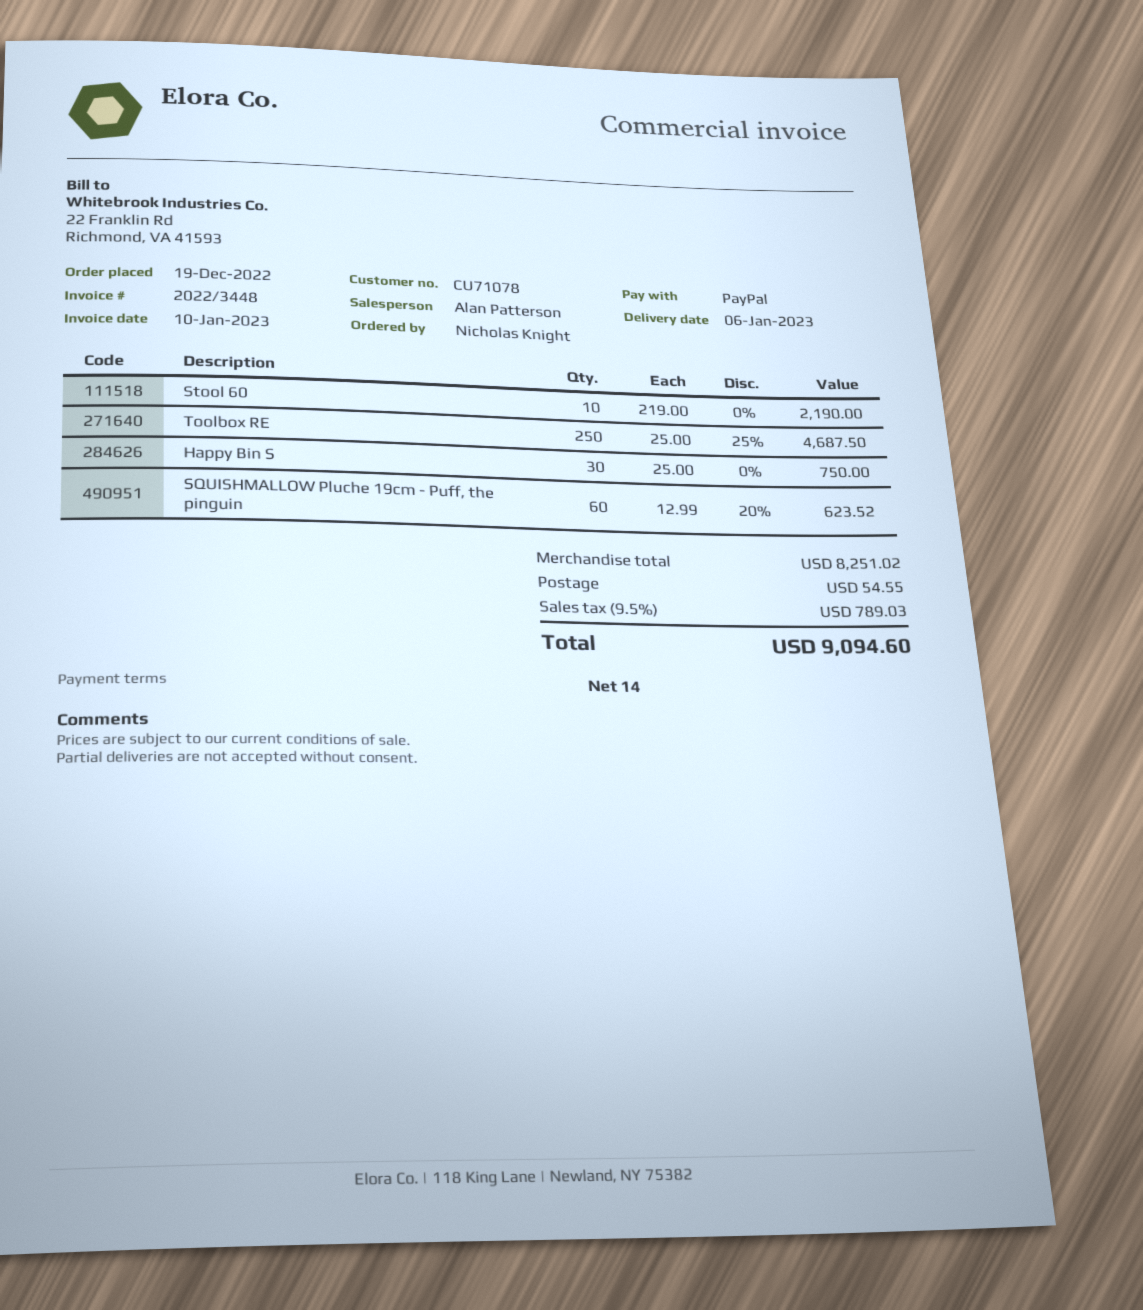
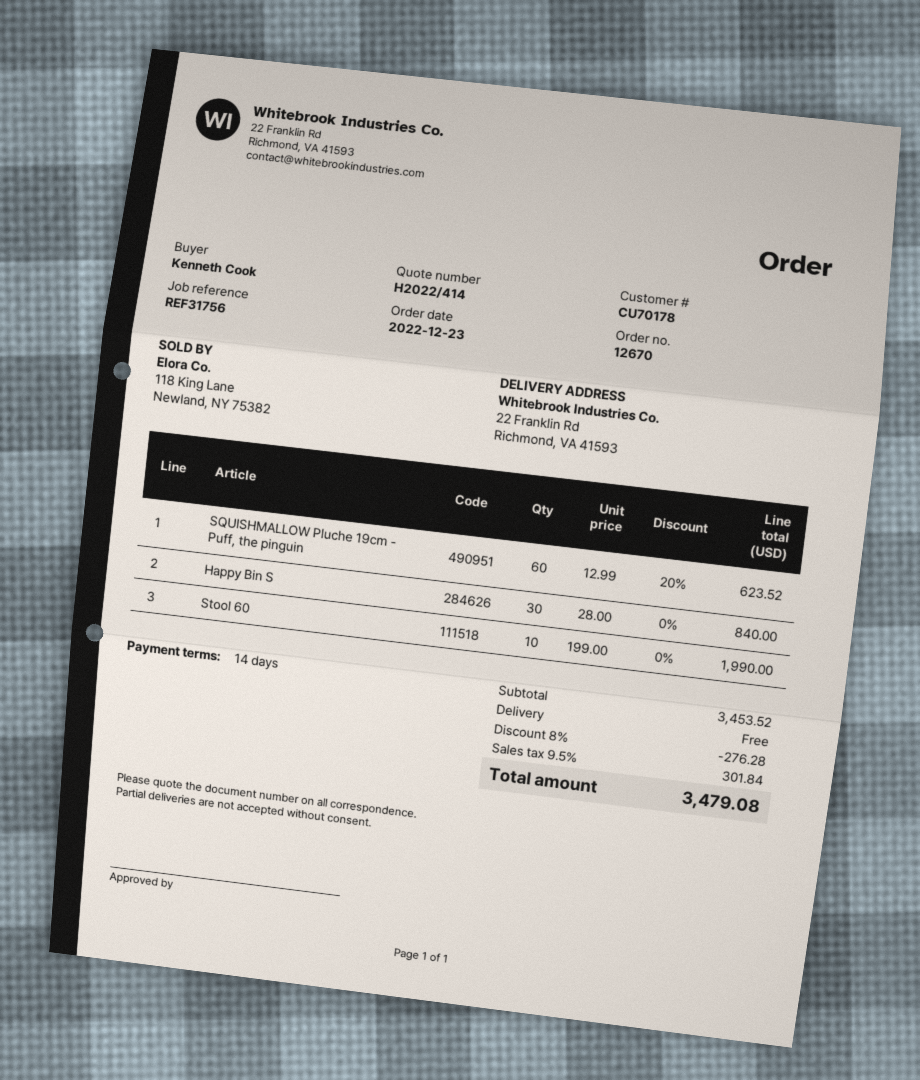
order date: 2022-12-19 -> 2022-12-23
customer number: CU71078 -> CU70178
ordered by: Nicholas Knight -> Kenneth Cook
Stool 60: 10 x 219.00 = 2190.00 -> 10 x 199.00 = 1990.00
Toolbox RE: 250 x 25.00 - 25% = 4687.50 -> none
Happy Bin S: 30 x 25.00 = 750.00 -> 30 x 28.00 = 840.00
subtotal: 8251.02 -> 3453.52
discount: none -> 8% = 276.28
shipping: 54.55 -> 0.00
tax: 9.5% = 789.03 -> 9.5% = 301.84
total: 9094.60 -> 3479.08

